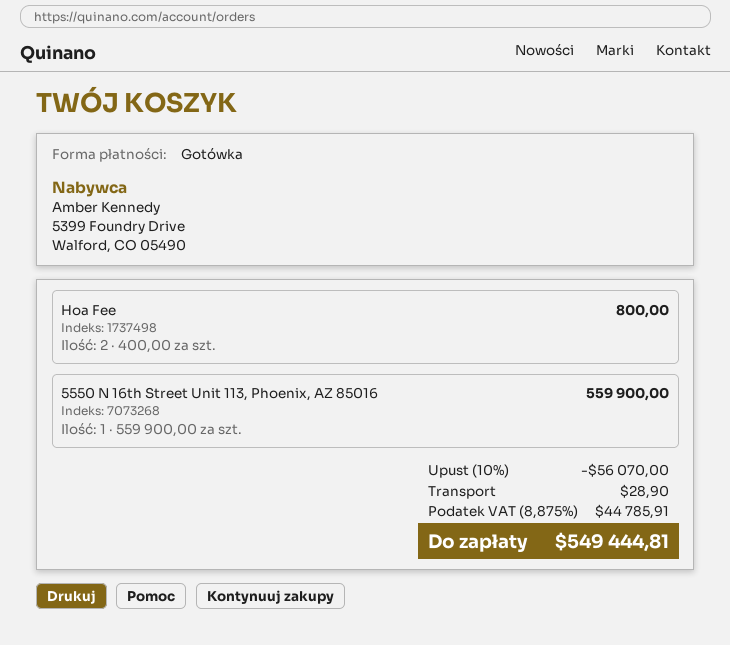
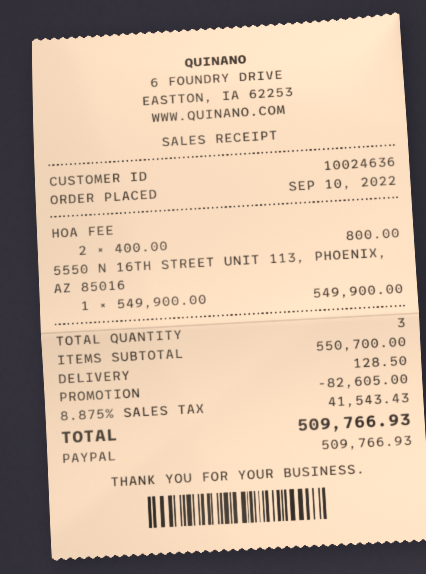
payment method: cash -> PayPal
5550 N 16th Street Unit 113, Phoenix, AZ 85016: 1 x 559900.00 = 559900.00 -> 1 x 549900.00 = 549900.00
discount: 56070.00 -> 82605.00
shipping: 28.90 -> 128.50
tax: 8.875% = 44785.91 -> 8.875% = 41543.43
total: 549444.81 -> 509766.93

